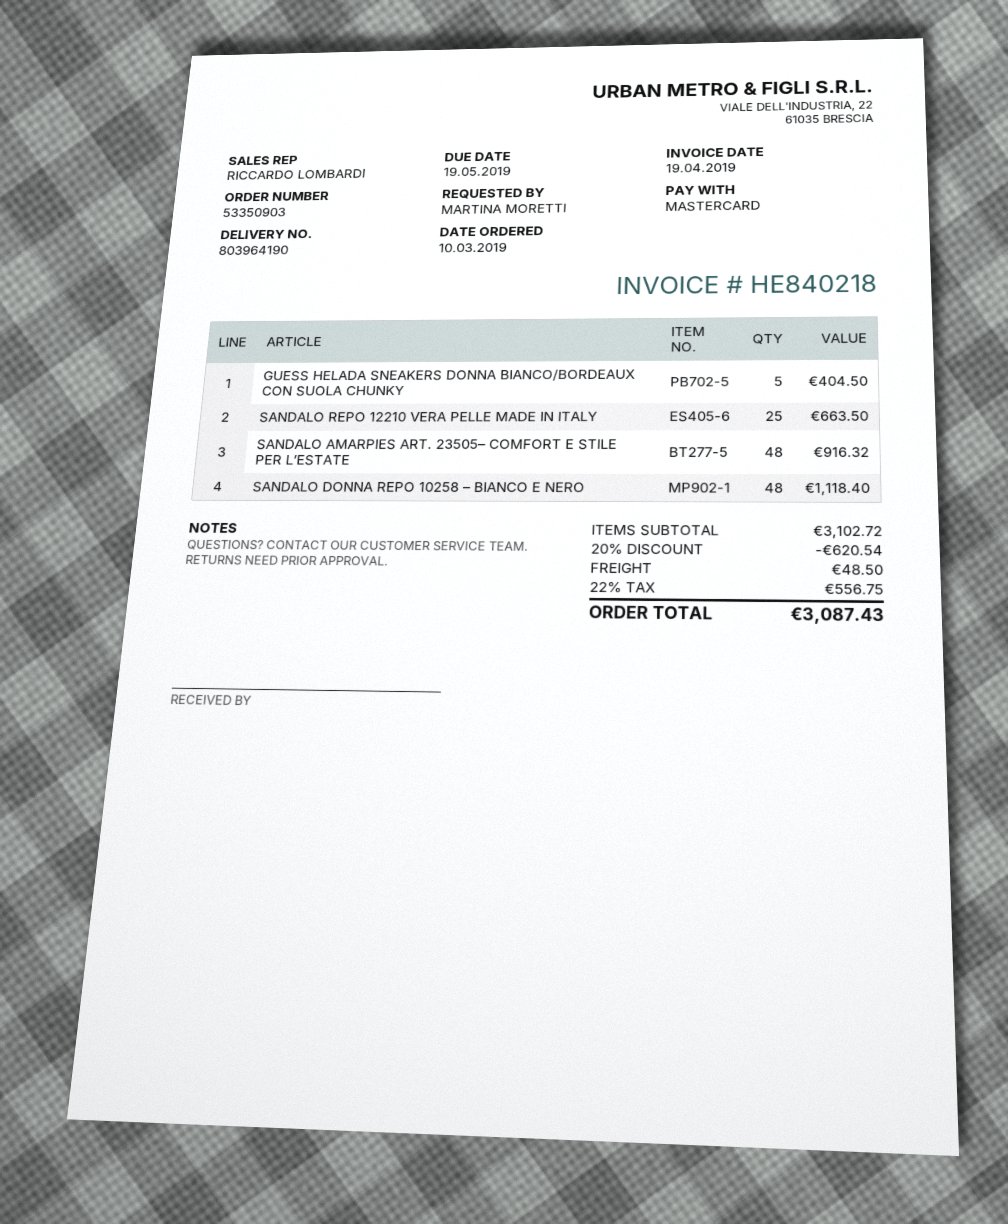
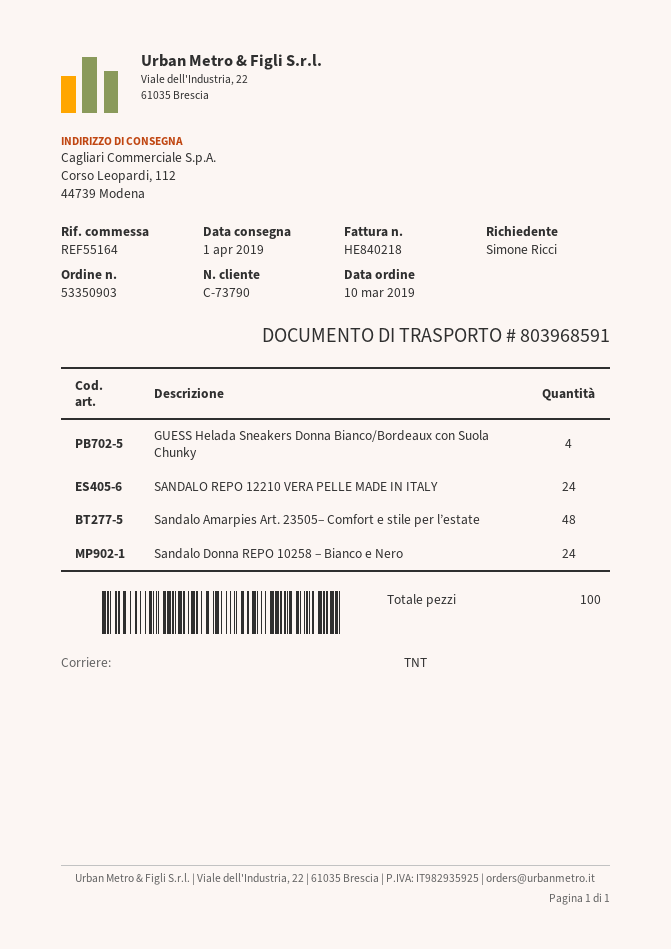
delivery note number: 803964190 -> 803968591
ordered by: MARTINA MORETTI -> Simone Ricci
GUESS HELADA SNEAKERS DONNA BIANCO/BORDEAUX CON SUOLA CHUNKY: 5 -> 4
SANDALO REPO 12210 VERA PELLE MADE IN ITALY: 25 -> 24
SANDALO DONNA REPO 10258 – BIANCO E NERO: 48 -> 24

